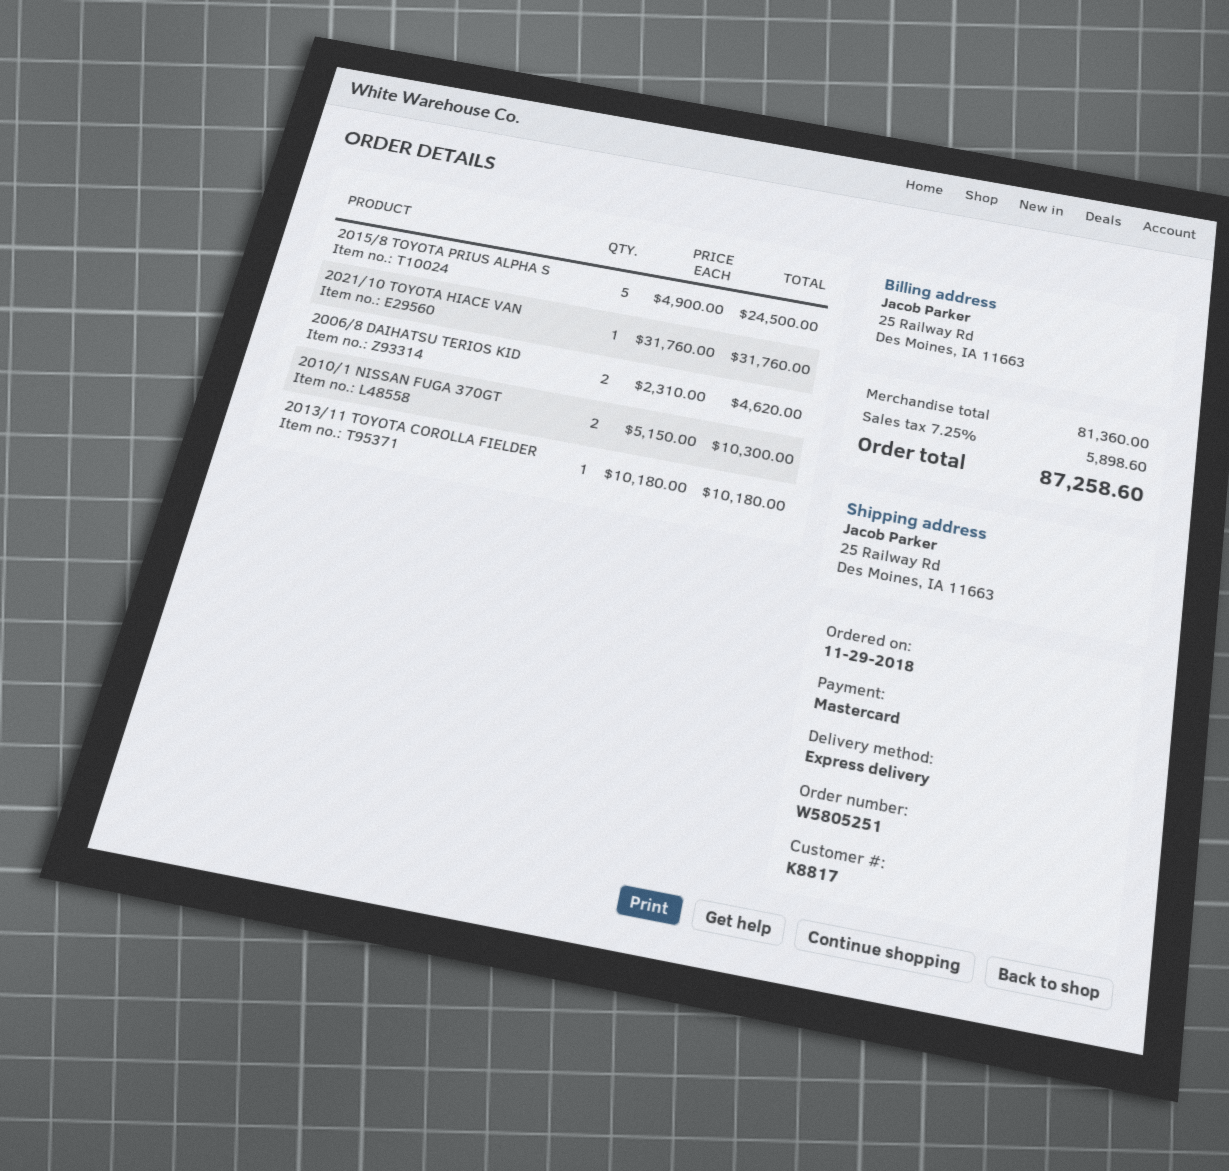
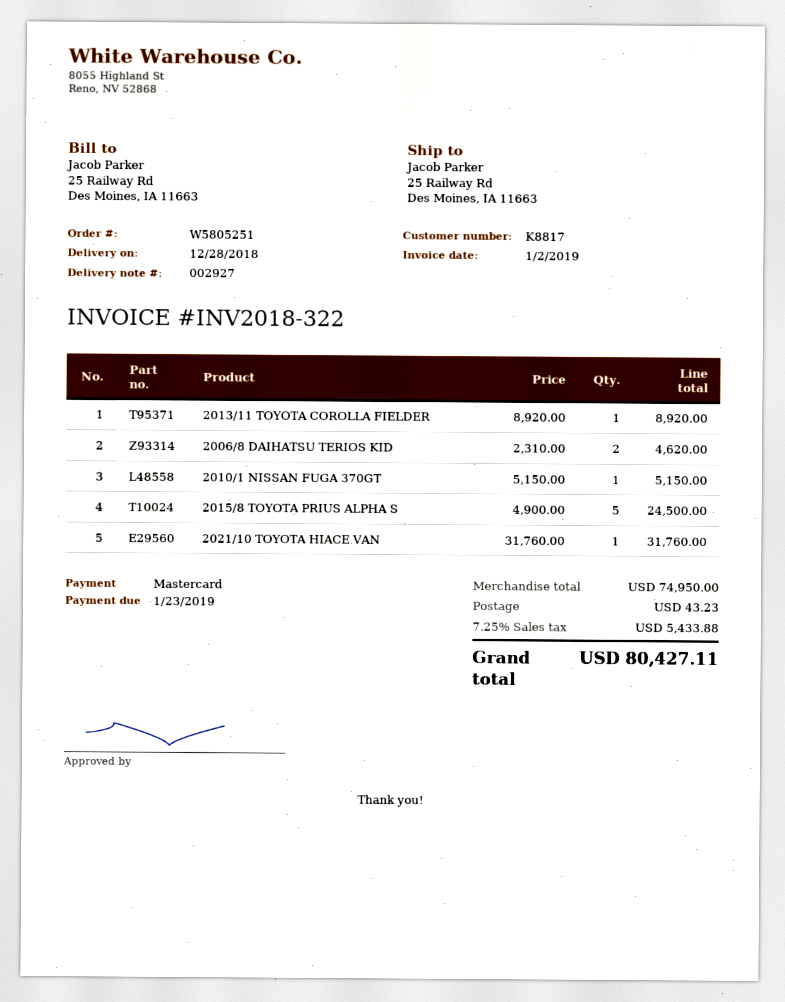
2010/1 NISSAN FUGA 370GT: 2 x 5150.00 = 10300.00 -> 1 x 5150.00 = 5150.00
2013/11 TOYOTA COROLLA FIELDER: 1 x 10180.00 = 10180.00 -> 1 x 8920.00 = 8920.00
subtotal: 81360.00 -> 74950.00
shipping: none -> 43.23
tax: 7.25% = 5898.60 -> 7.25% = 5433.88
total: 87258.60 -> 80427.11

